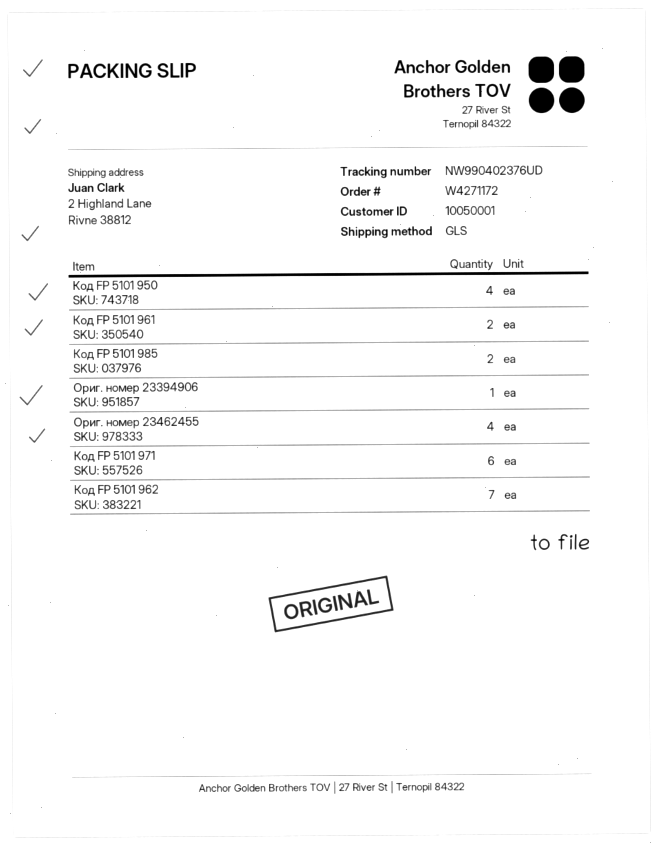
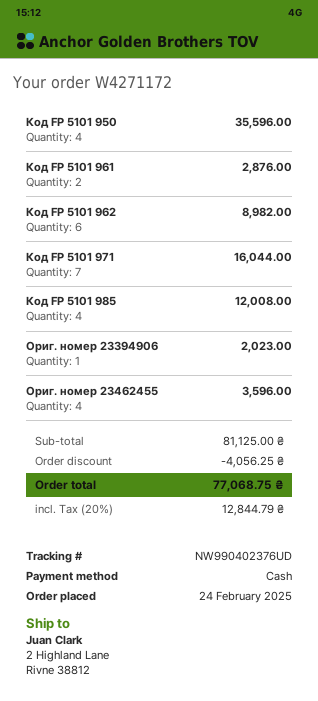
Код FP 5101 985: 2 -> 4
Код FP 5101 971: 6 -> 7
Код FP 5101 962: 7 -> 6

